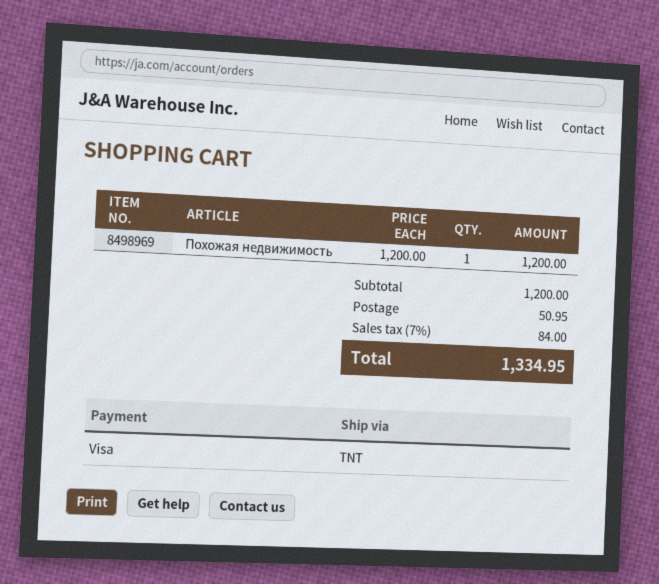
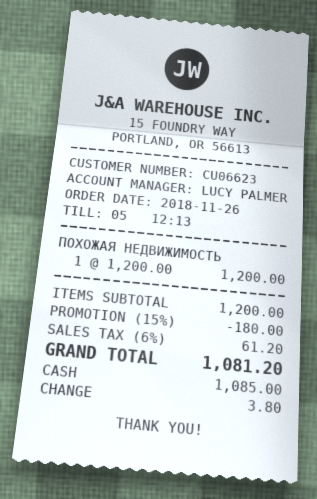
payment method: Visa -> cash
discount: none -> 15% = 180.00
shipping: 50.95 -> none
tax: 7% = 84.00 -> 6% = 61.20
total: 1334.95 -> 1081.20

